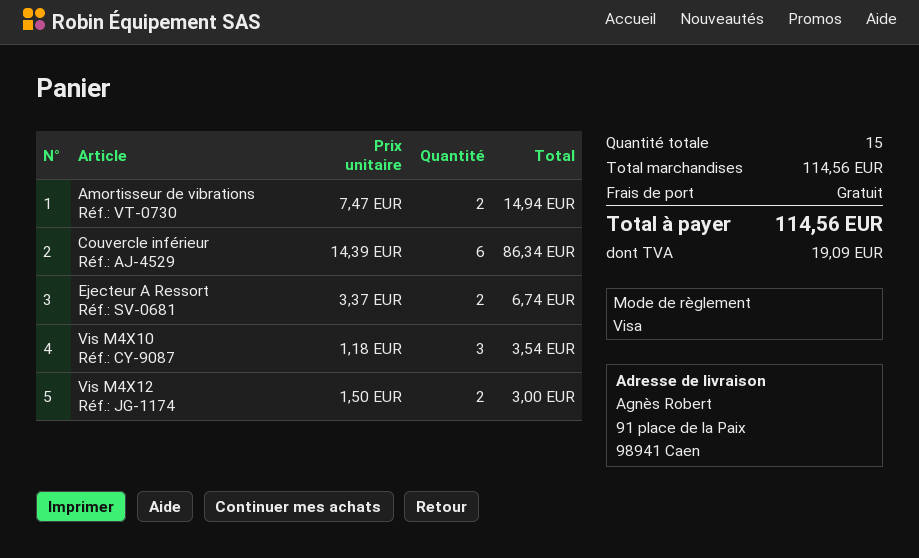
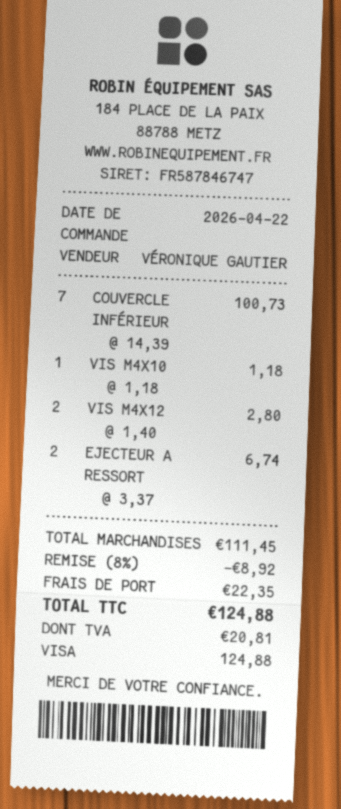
Amortisseur de vibrations: 2 x 7.47 = 14.94 -> none
Couvercle inférieur: 6 x 14.39 = 86.34 -> 7 x 14.39 = 100.73
Vis M4X10: 3 x 1.18 = 3.54 -> 1 x 1.18 = 1.18
Vis M4X12: 2 x 1.50 = 3.00 -> 2 x 1.40 = 2.80
subtotal: 114.56 -> 111.45
discount: none -> 8% = 8.92
shipping: 0.00 -> 22.35
tax: 19.09 -> 20.81
total: 114.56 -> 124.88

